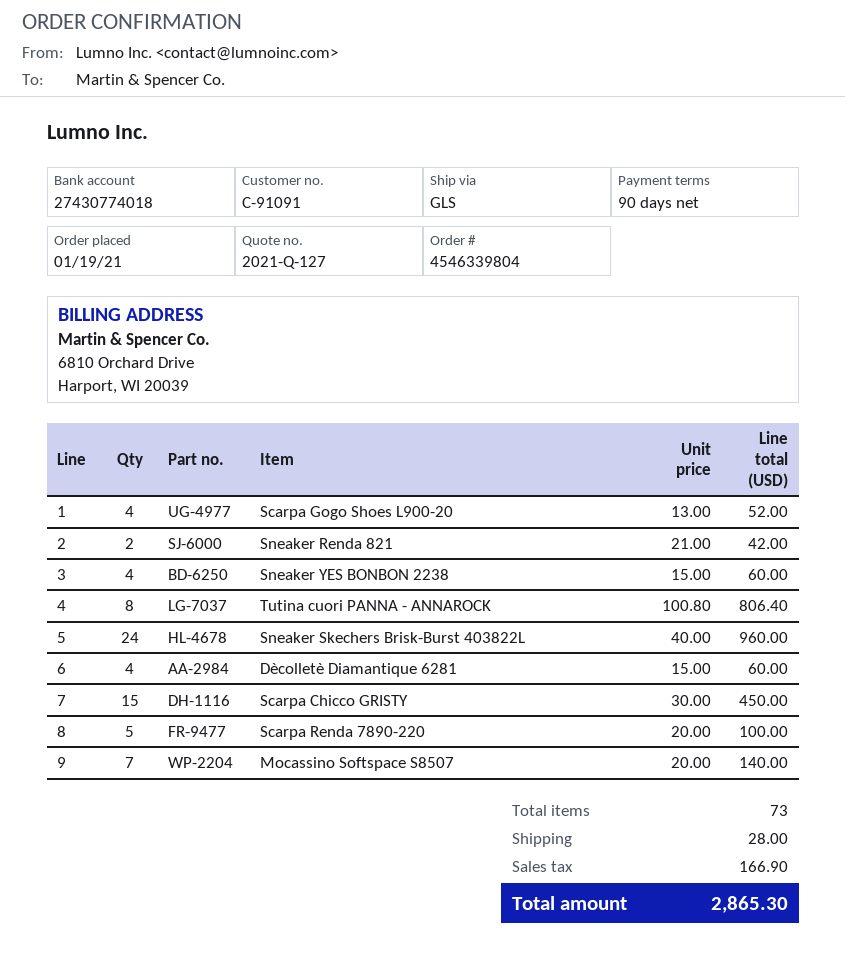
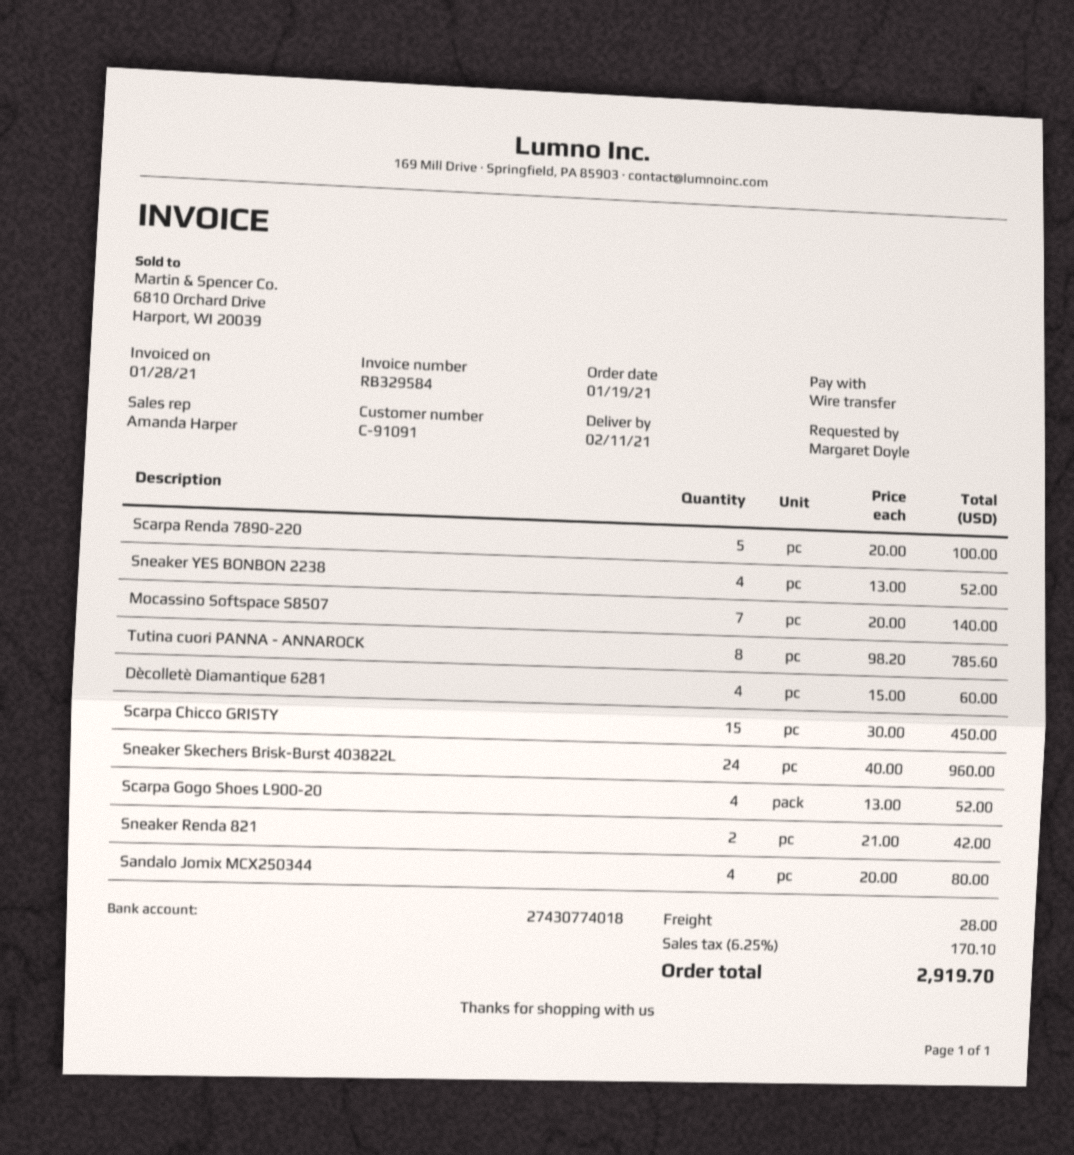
Sneaker YES BONBON 2238: 4 x 15.00 = 60.00 -> 4 x 13.00 = 52.00
Tutina cuori PANNA - ANNAROCK: 8 x 100.80 = 806.40 -> 8 x 98.20 = 785.60
Sandalo Jomix MCX250344: none -> 4 x 20.00 = 80.00
tax: 166.90 -> 170.10
total: 2865.30 -> 2919.70

